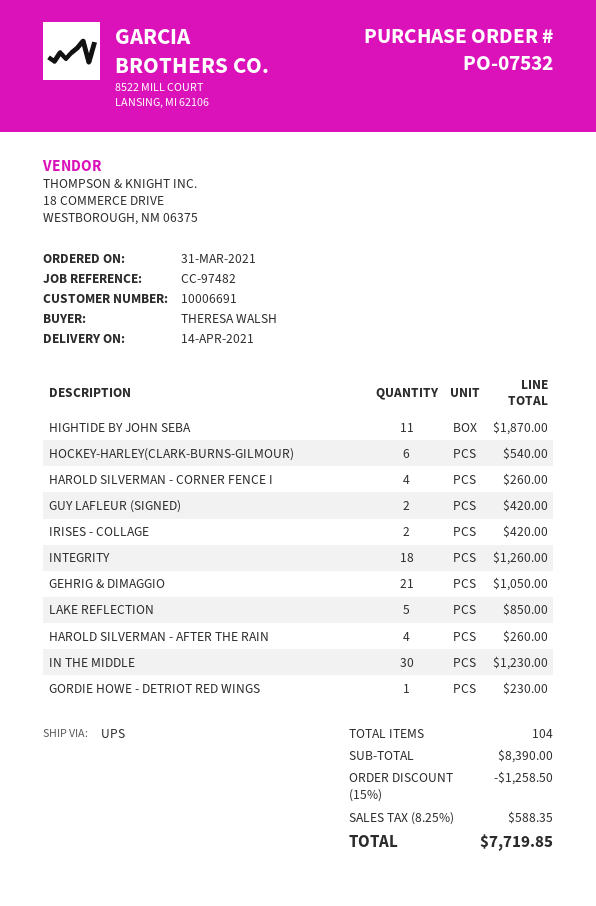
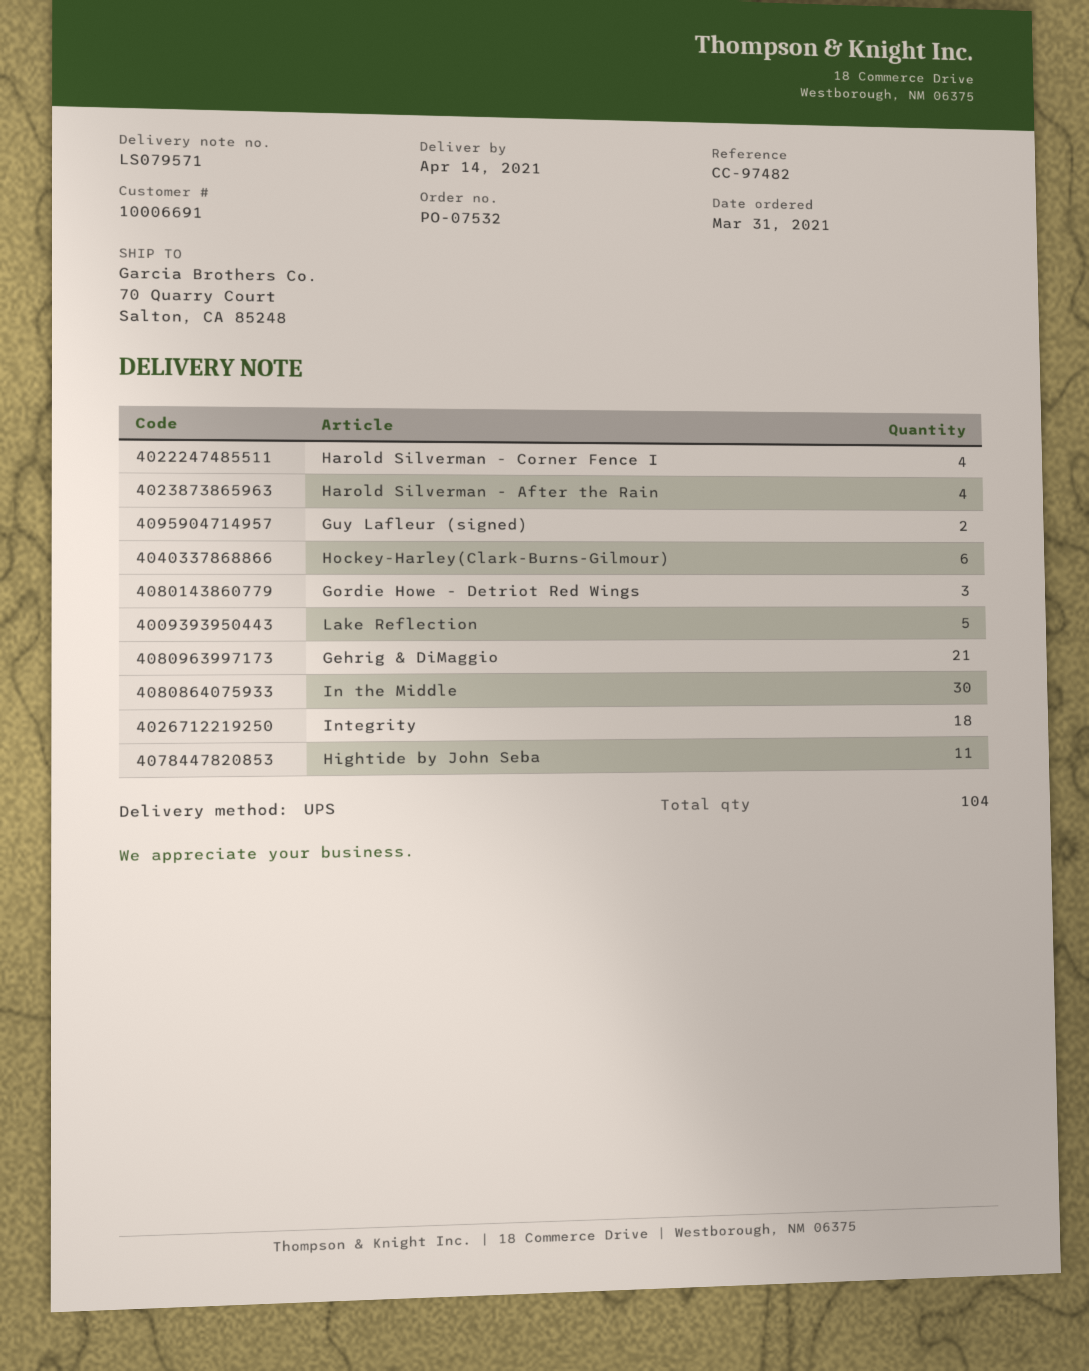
IRISES - COLLAGE: 2 -> none
GORDIE HOWE - DETRIOT RED WINGS: 1 -> 3

